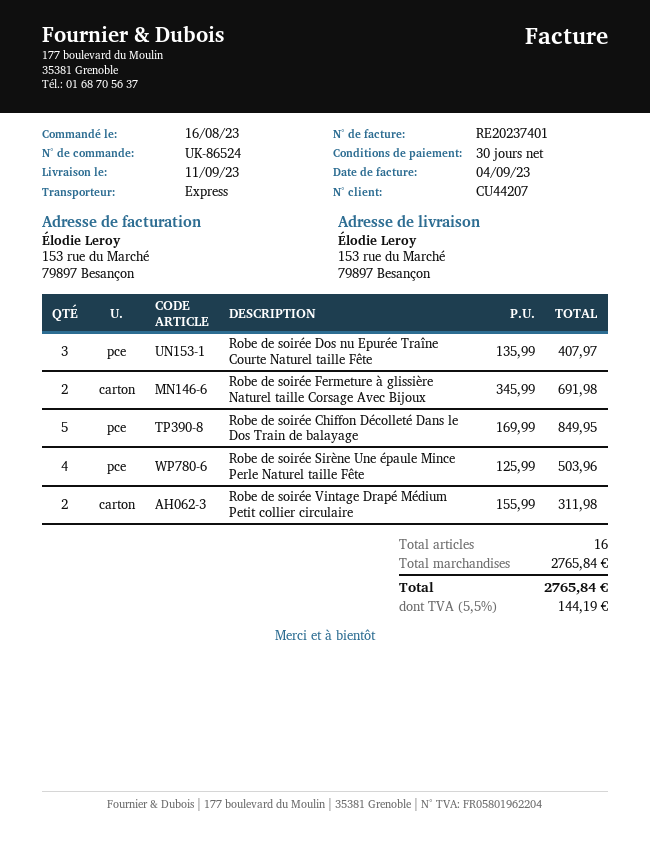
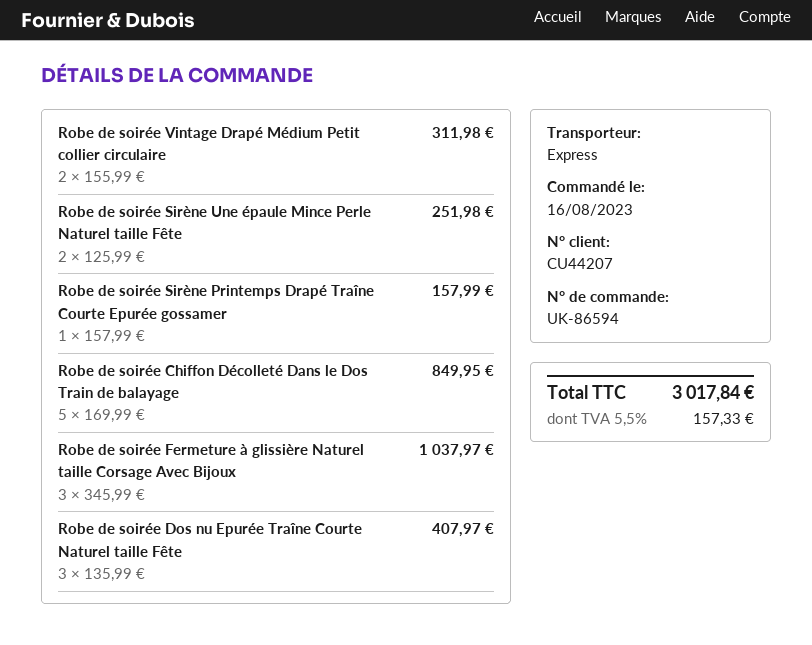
order number: UK-86524 -> UK-86594
Robe de soirée Fermeture à glissière Naturel taille Corsage Avec Bijoux: 2 x 345.99 = 691.98 -> 3 x 345.99 = 1037.97
Robe de soirée Sirène Une épaule Mince Perle Naturel taille Fête: 4 x 125.99 = 503.96 -> 2 x 125.99 = 251.98
Robe de soirée Sirène Printemps Drapé Traîne Courte Epurée gossamer: none -> 1 x 157.99 = 157.99
tax: 5.5% = 144.19 -> 5.5% = 157.33
total: 2765.84 -> 3017.84

